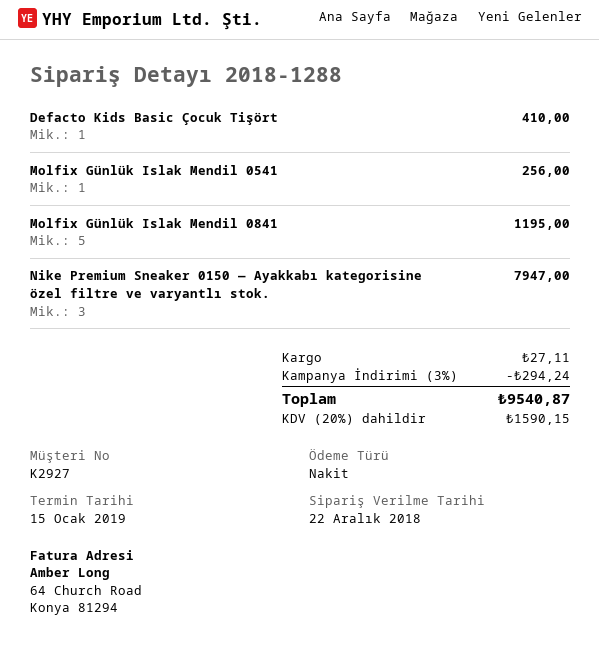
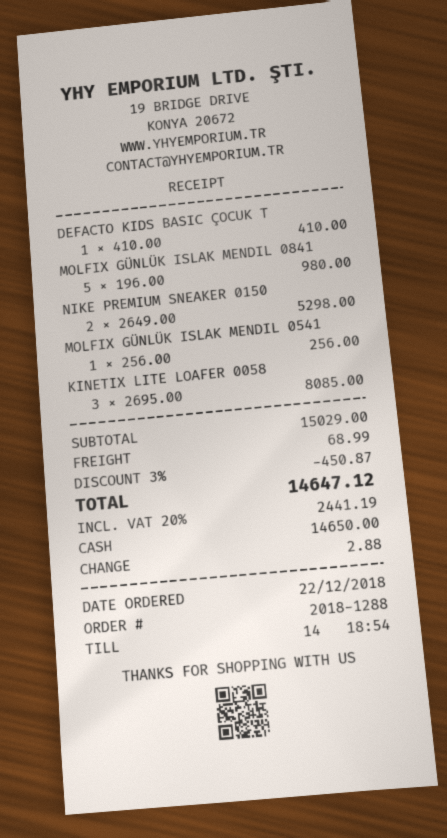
Molfix Günlük Islak Mendil 0841: 5 for 1195.00 -> 5 for 980.00
Nike Premium Sneaker 0150 — Ayakkabı kategorisine özel filtre ve varyantlı stok.: 3 for 7947.00 -> 2 for 5298.00
KINETIX LITE LOAFER 0058: none -> 3 for 8085.00
discount: 3% = 294.24 -> 3% = 450.87
shipping: 27.11 -> 68.99
tax: 20% = 1590.15 -> 20% = 2441.19
total: 9540.87 -> 14647.12

